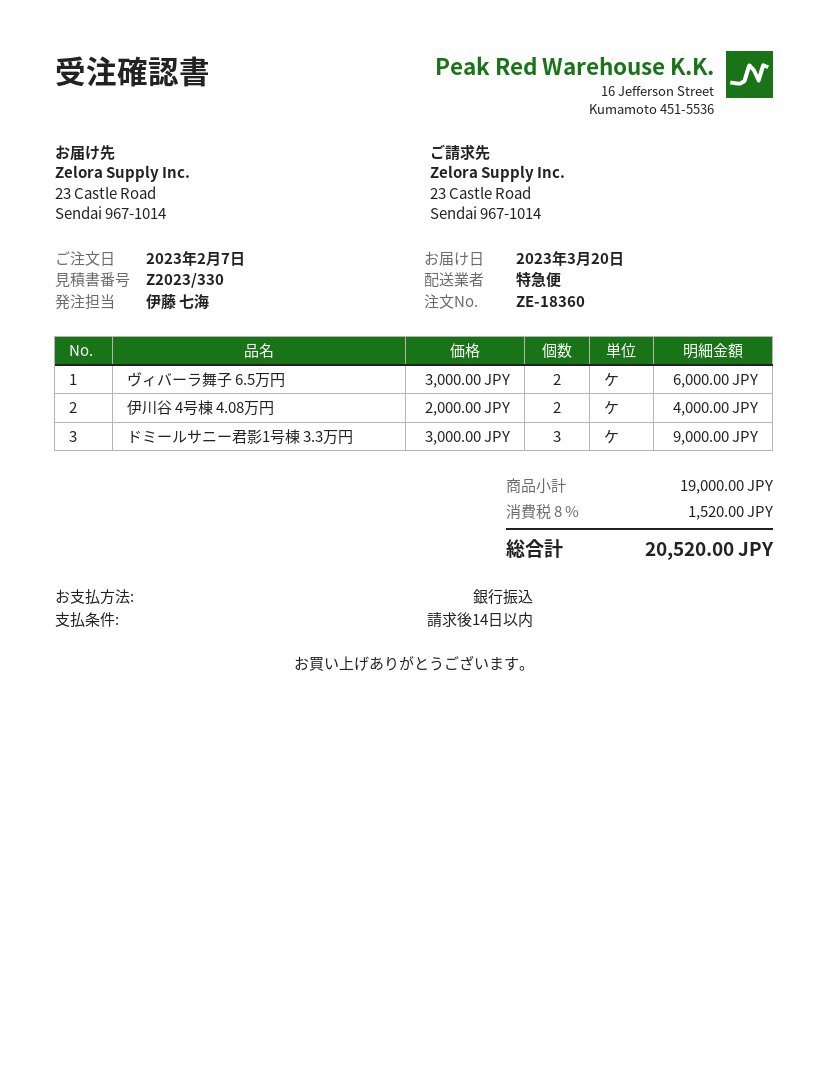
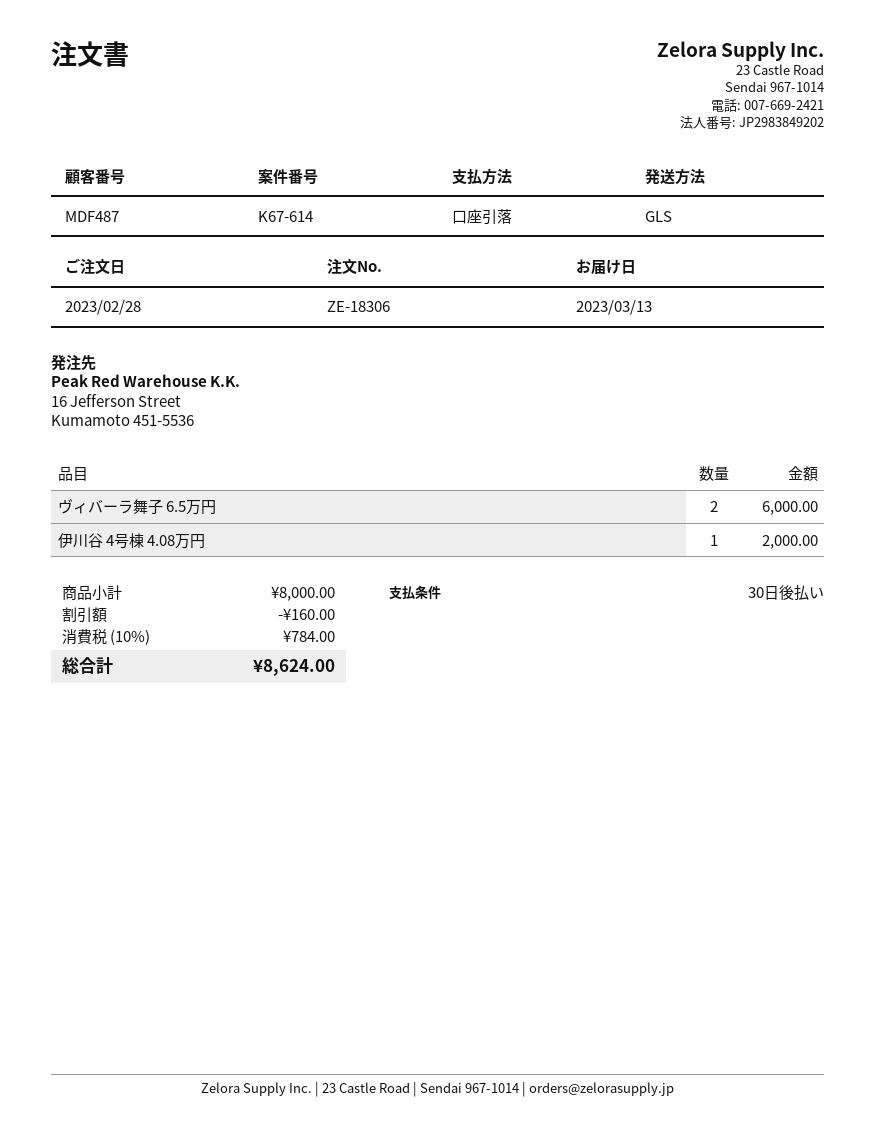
order number: ZE-18360 -> ZE-18306
order date: 2023-02-07 -> 2023-02-28
delivery date: 2023-03-20 -> 2023-03-13
payment terms: 14 days -> 30 days
payment method: bank transfer -> direct debit
shipping method: express -> GLS
伊川谷 4号棟 4.08万円: 2 for 4000.00 -> 1 for 2000.00
ドミールサニー君影1号棟 3.3万円: 3 for 9000.00 -> none
subtotal: 19000.00 -> 8000.00
discount: none -> 160.00
tax: 8% = 1520.00 -> 10% = 784.00
total: 20520.00 -> 8624.00

